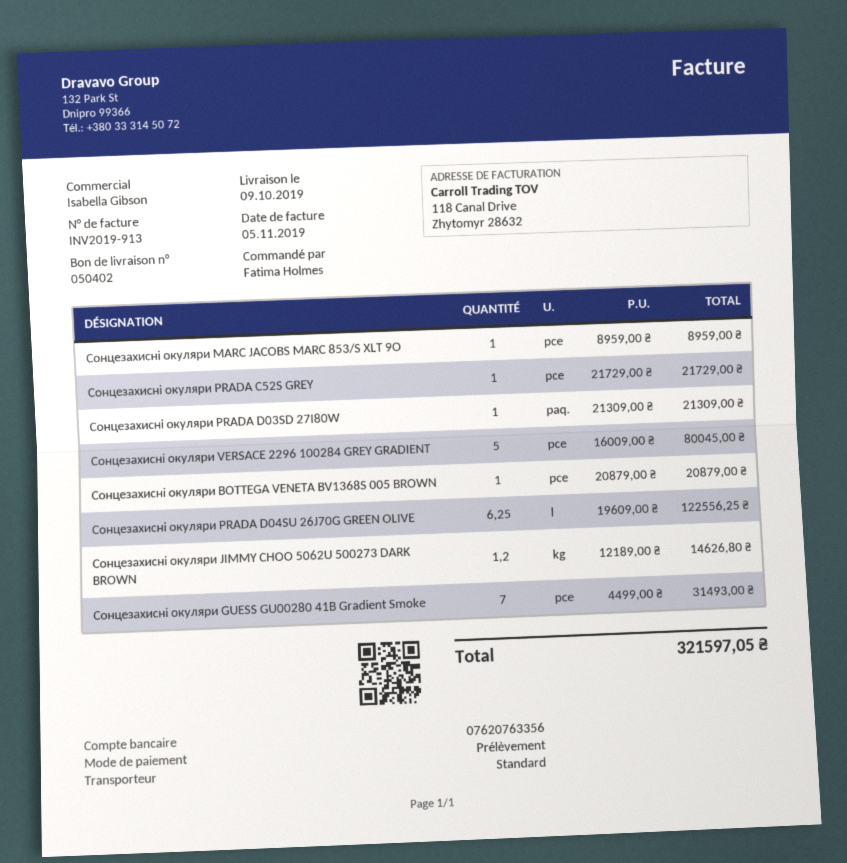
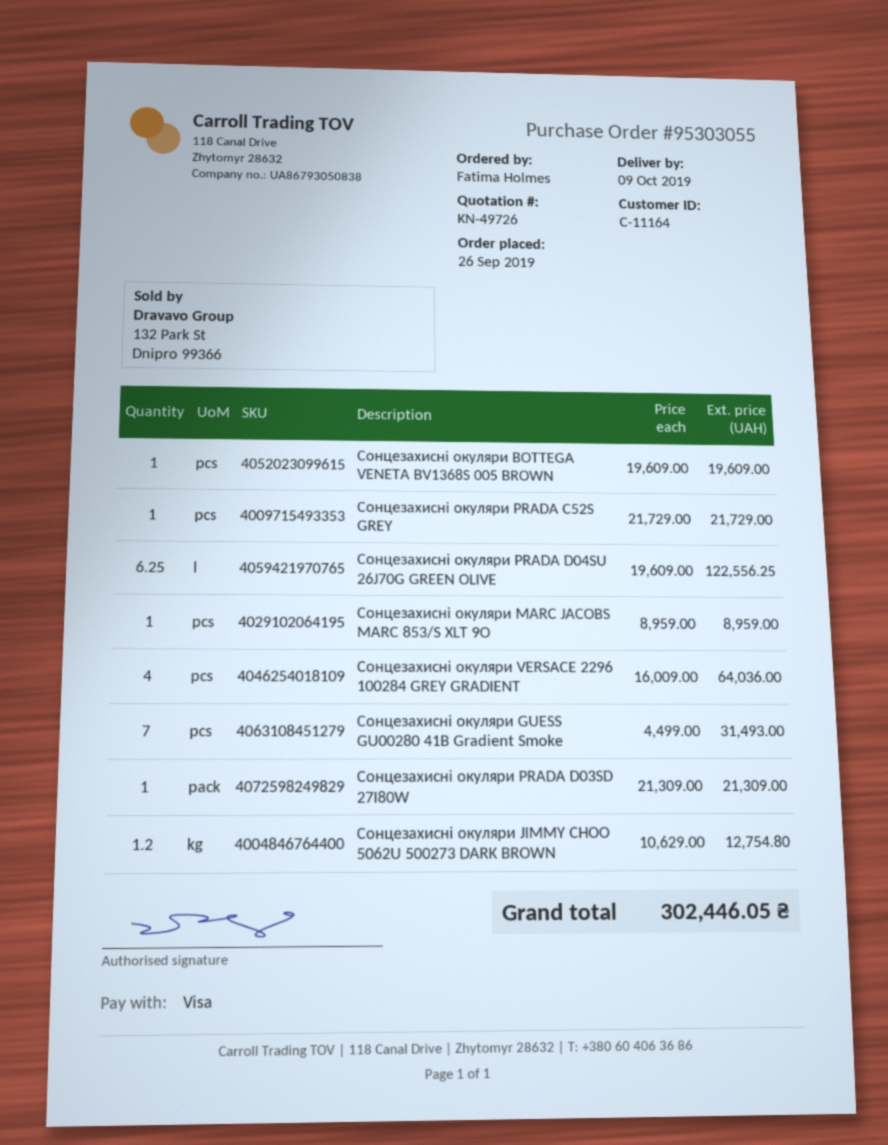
payment method: direct debit -> Visa
Сонцезахисні окуляри VERSACE 2296 100284 GREY GRADIENT: 5 x 16009.00 = 80045.00 -> 4 x 16009.00 = 64036.00
Сонцезахисні окуляри BOTTEGA VENETA BV1368S 005 BROWN: 1 x 20879.00 = 20879.00 -> 1 x 19609.00 = 19609.00
Сонцезахисні окуляри JIMMY CHOO 5062U 500273 DARK BROWN: 1.2 x 12189.00 = 14626.80 -> 1.2 x 10629.00 = 12754.80
total: 321597.05 -> 302446.05

